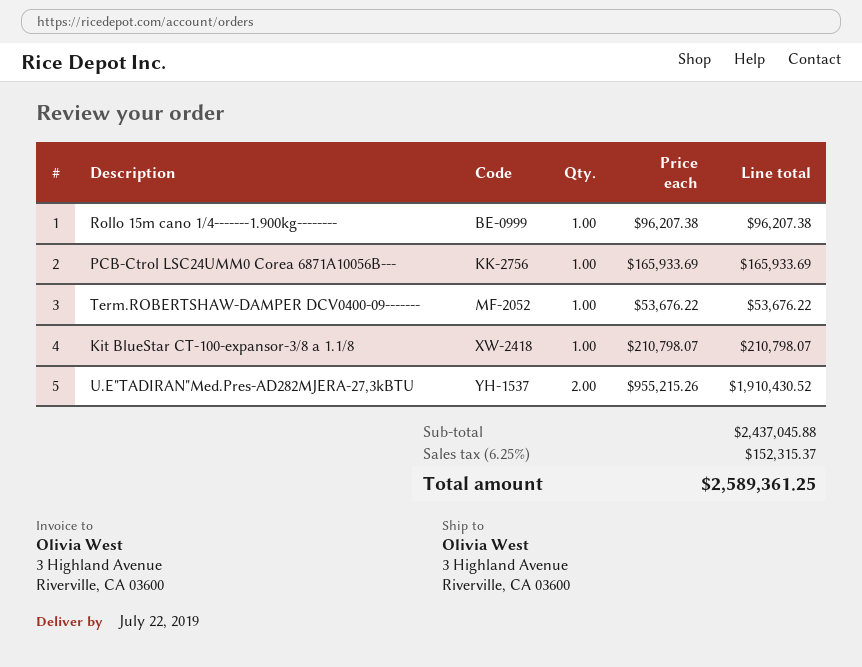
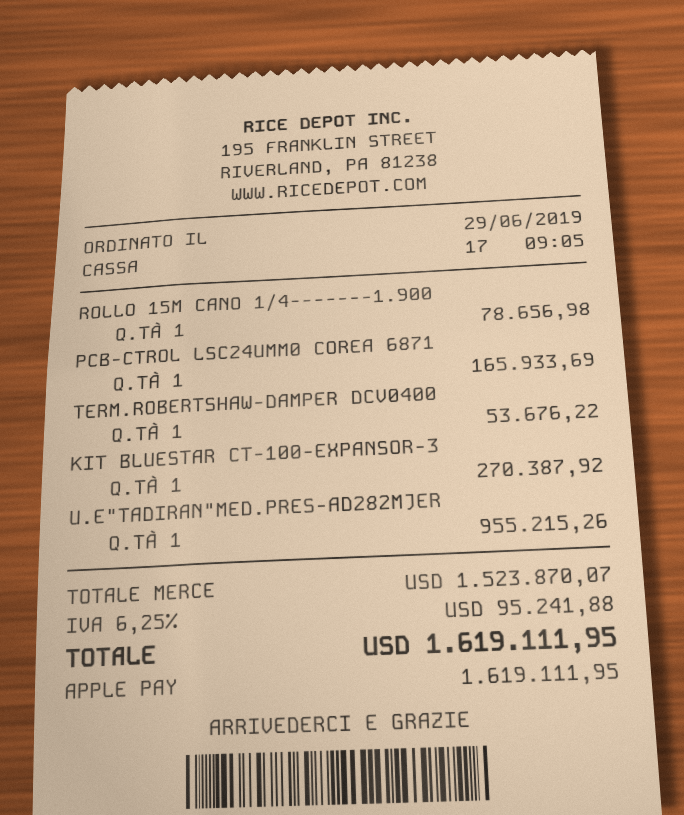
Rollo 15m cano 1/4-------1.900kg--------: 1 for 96207.38 -> 1 for 78656.98
Kit BlueStar CT-100-expansor-3/8 a 1.1/8: 1 for 210798.07 -> 1 for 270387.92
U.E"TADIRAN"Med.Pres-AD282MJERA-27,3kBTU: 2 for 1910430.52 -> 1 for 955215.26
subtotal: 2437045.88 -> 1523870.07
tax: 6.25% = 152315.37 -> 6.25% = 95241.88
total: 2589361.25 -> 1619111.95

